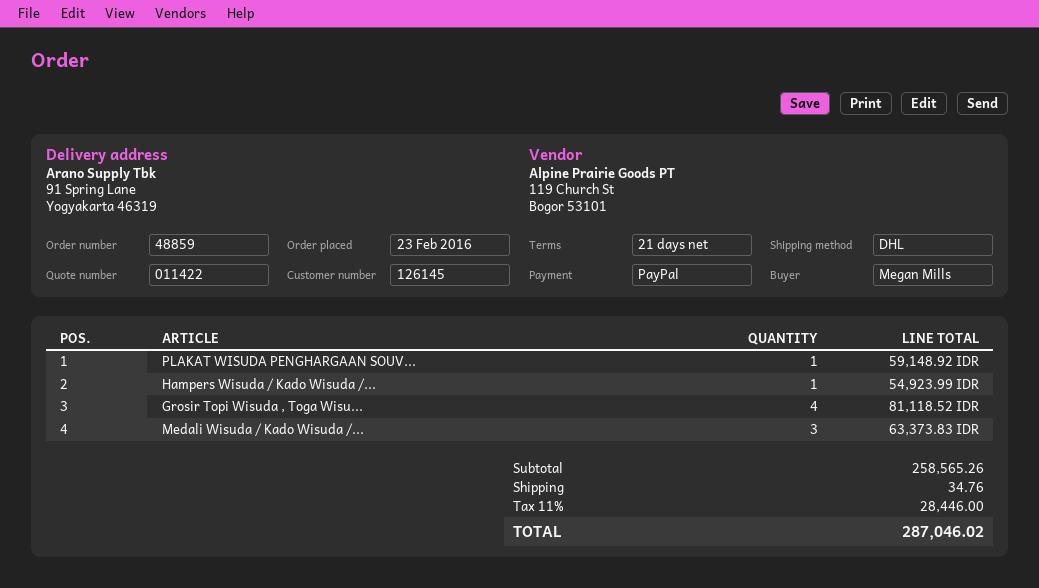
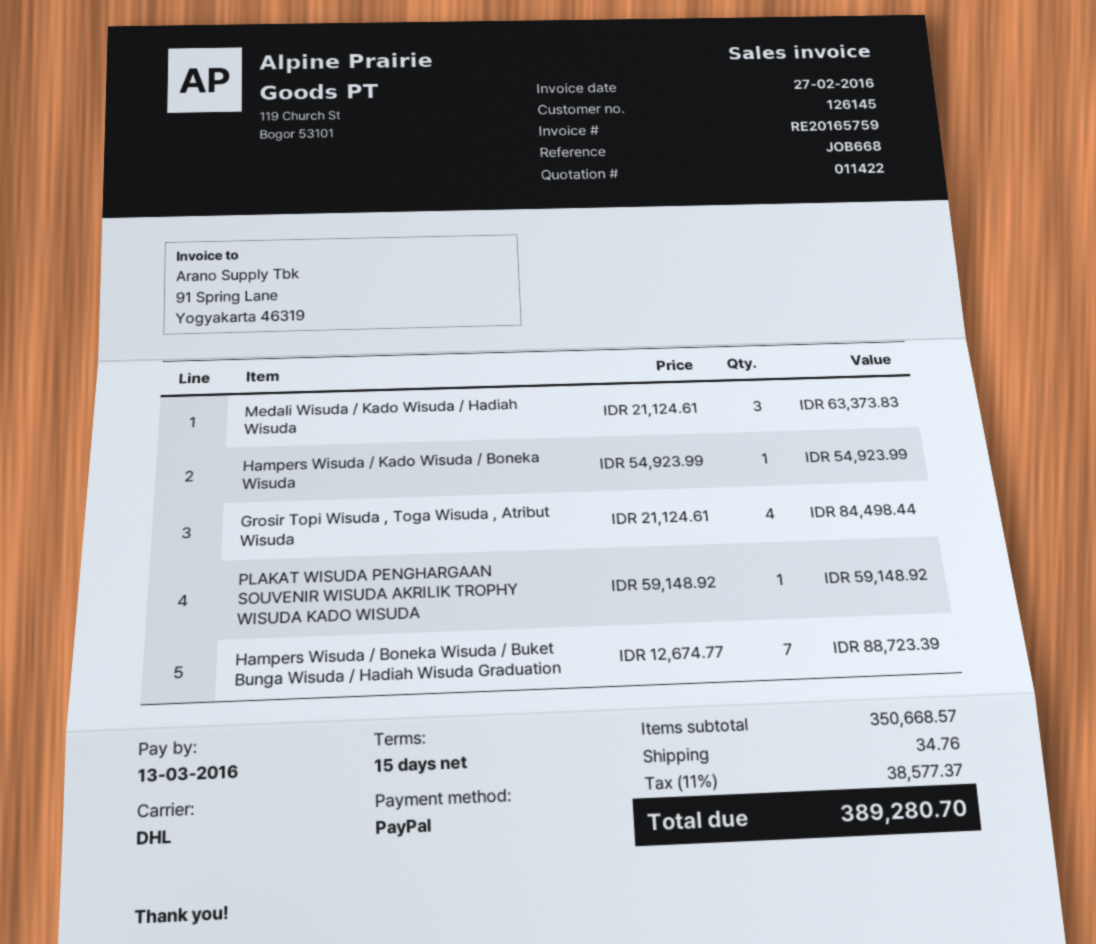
payment terms: 21 days -> 15 days
Grosir Topi Wisuda , Toga Wisu...: 4 for 81118.52 -> 4 for 84498.44
Hampers Wisuda / Boneka Wisuda / Buket Bunga Wisuda / Hadiah Wisuda Graduation: none -> 7 for 88723.39
subtotal: 258565.26 -> 350668.57
tax: 11% = 28446.00 -> 11% = 38577.37
total: 287046.02 -> 389280.70

